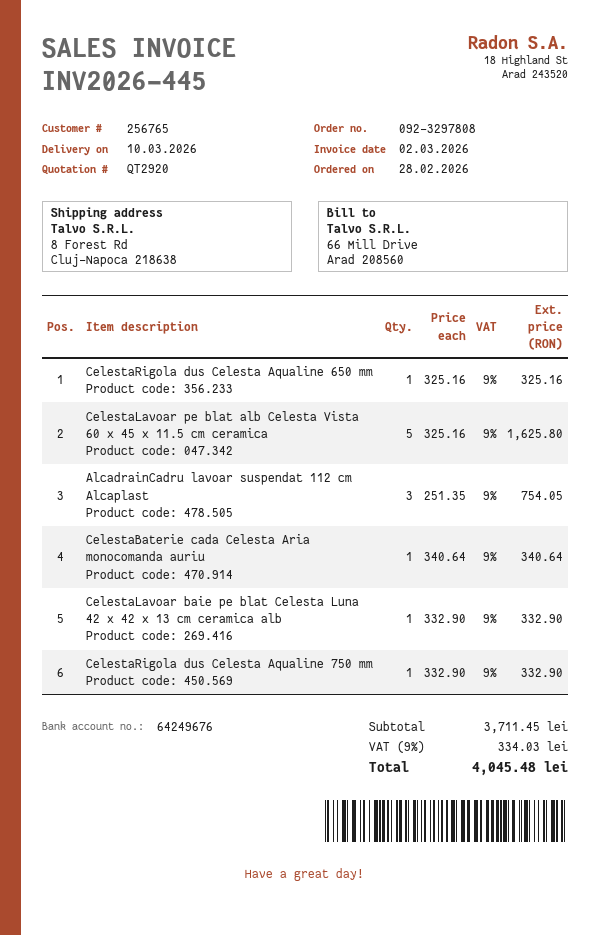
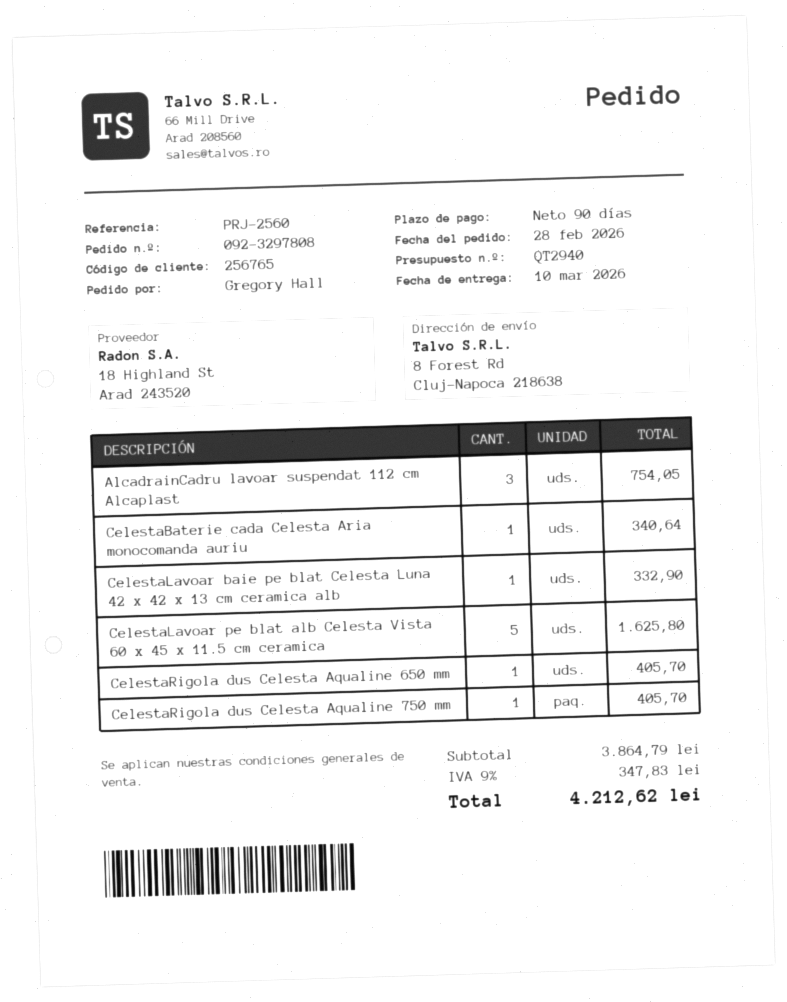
quote number: QT2920 -> QT2940
CelestaRigola dus Celesta Aqualine 650 mm: 1 for 325.16 -> 1 for 405.70
CelestaRigola dus Celesta Aqualine 750 mm: 1 for 332.90 -> 1 for 405.70
subtotal: 3711.45 -> 3864.79
tax: 9% = 334.03 -> 9% = 347.83
total: 4045.48 -> 4212.62

